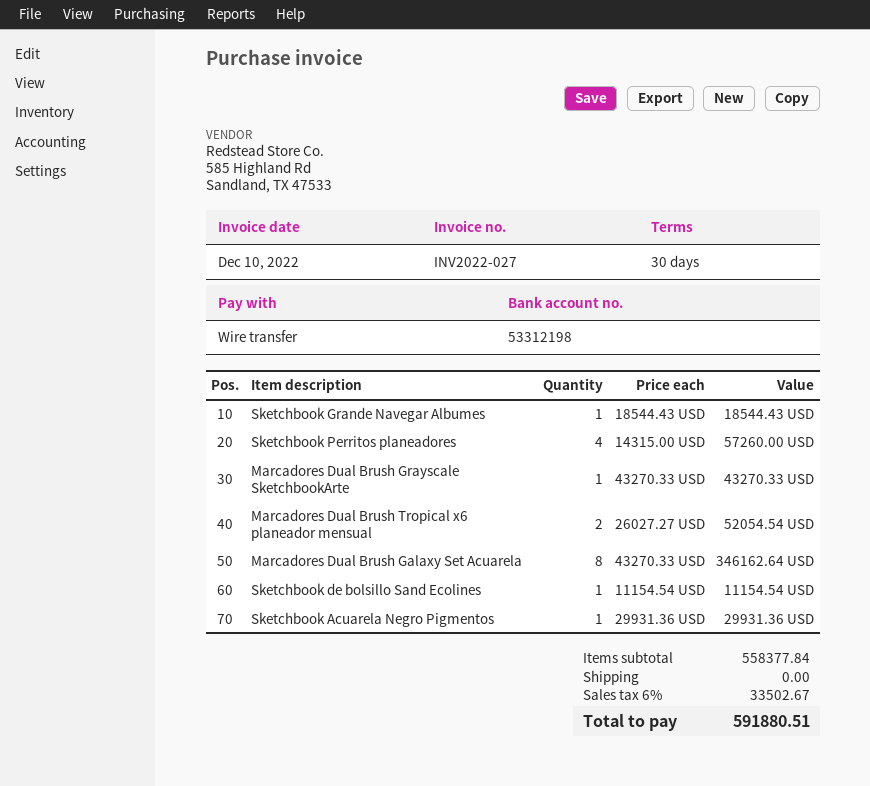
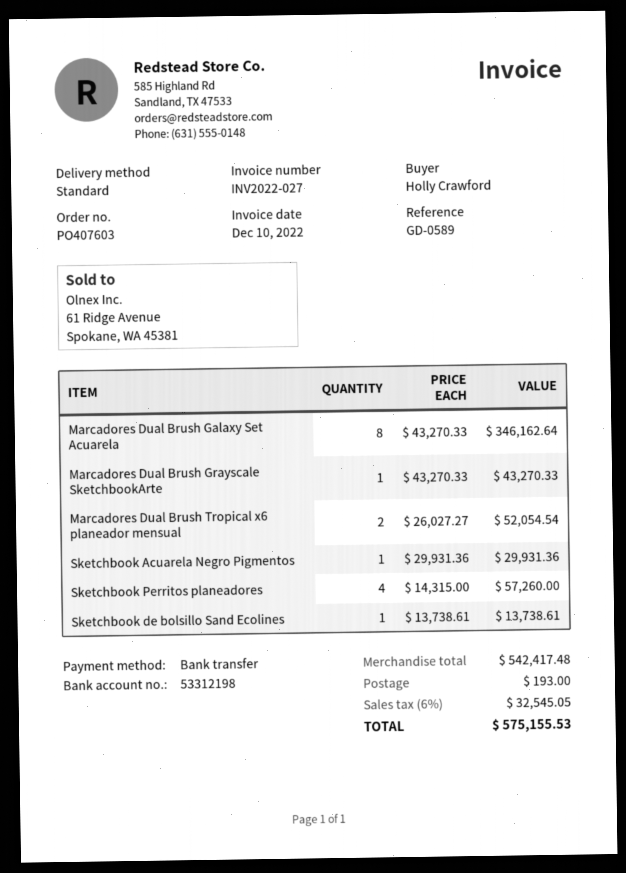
Sketchbook Grande Navegar Albumes: 1 x 18544.43 = 18544.43 -> none
Sketchbook de bolsillo Sand Ecolines: 1 x 11154.54 = 11154.54 -> 1 x 13738.61 = 13738.61
subtotal: 558377.84 -> 542417.48
shipping: 0.00 -> 193.00
tax: 6% = 33502.67 -> 6% = 32545.05
total: 591880.51 -> 575155.53

